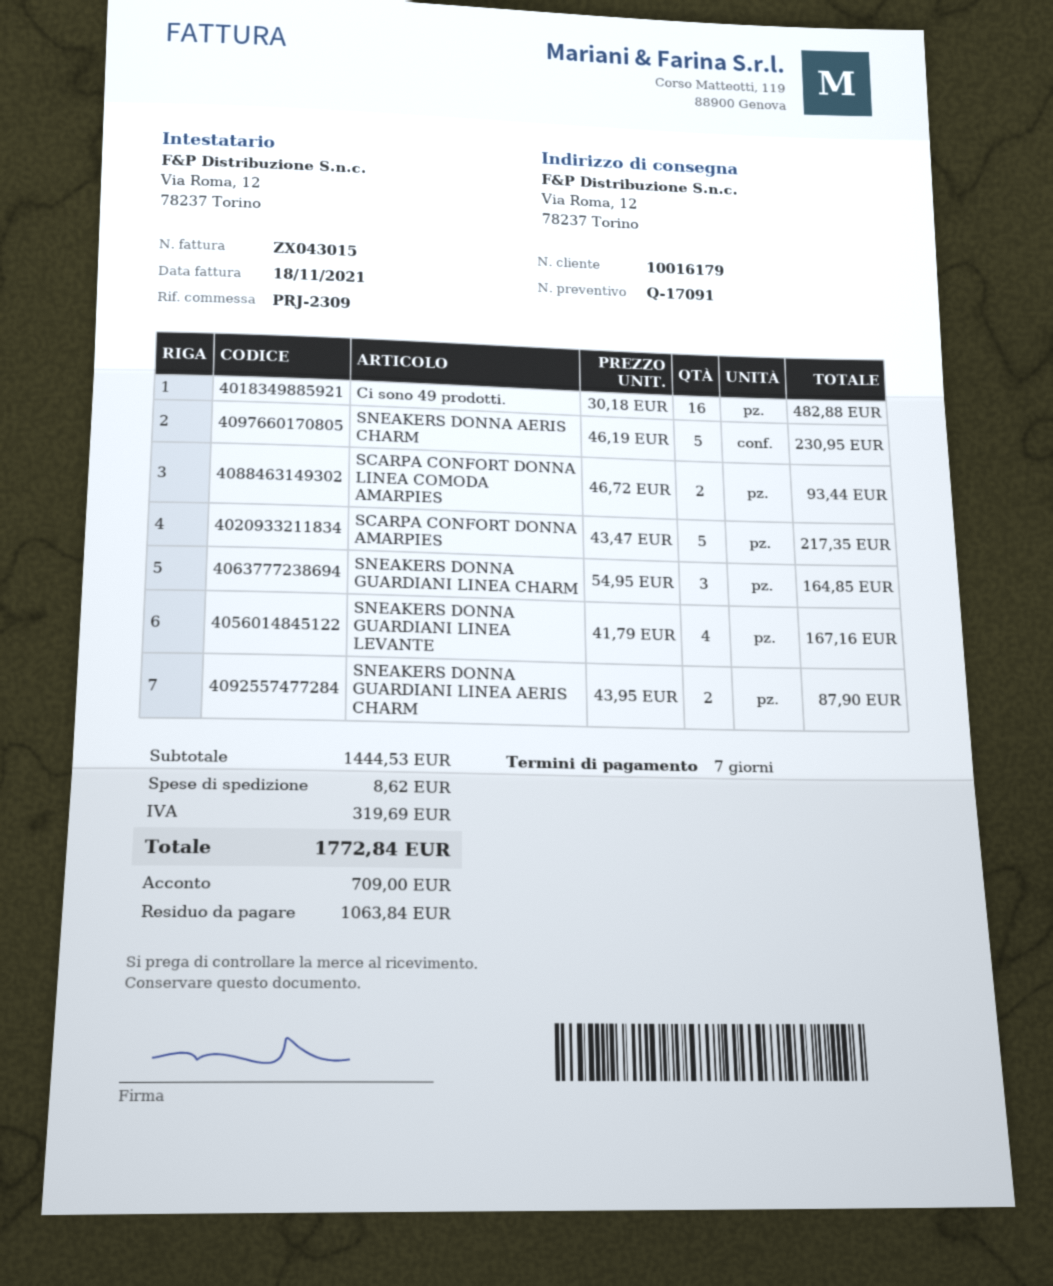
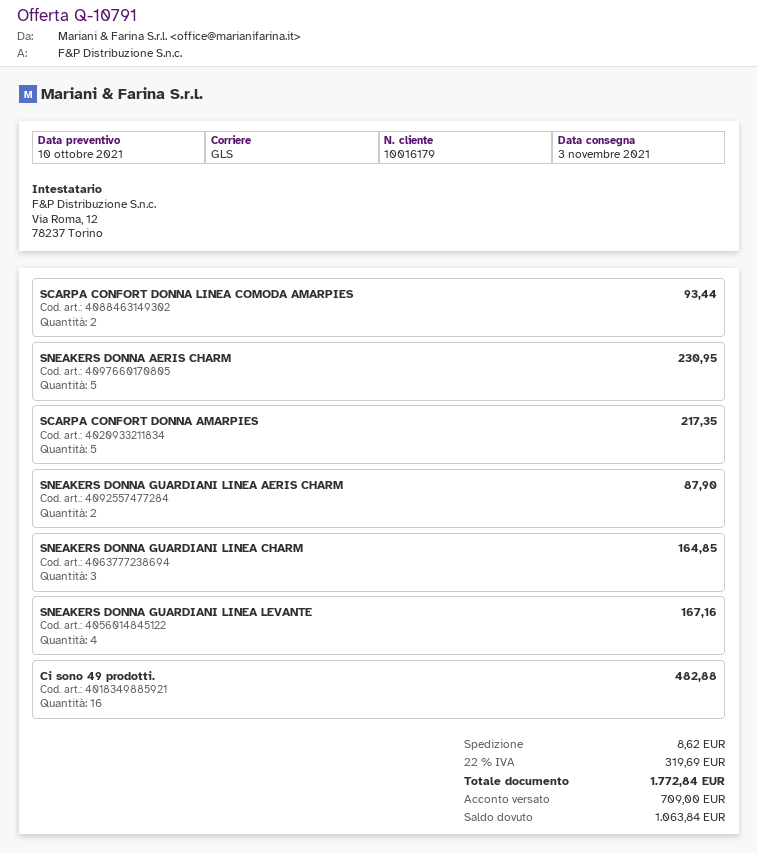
quote number: Q-17091 -> Q-10791

